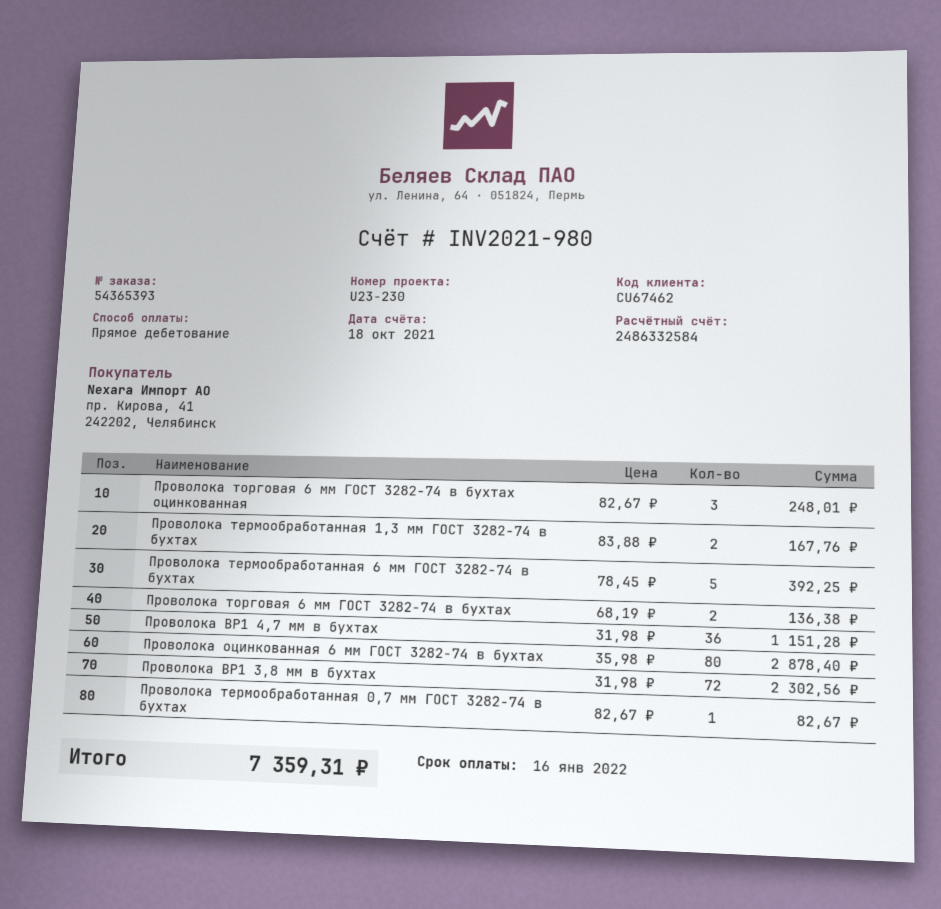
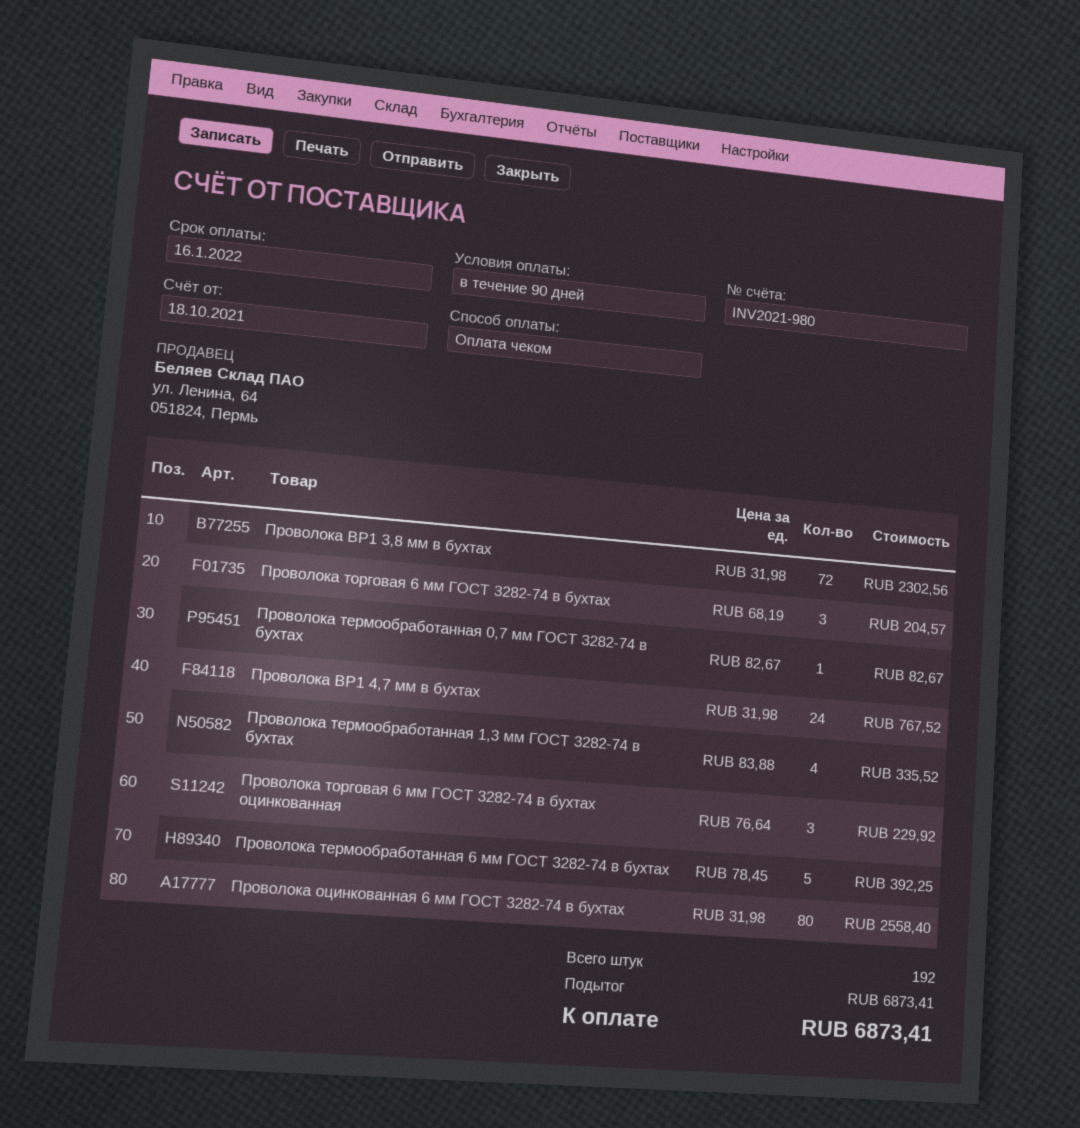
payment method: direct debit -> cheque
Проволока торговая 6 мм ГОСТ 3282-74 в бухтах оцинкованная: 3 x 82.67 = 248.01 -> 3 x 76.64 = 229.92
Проволока термообработанная 1,3 мм ГОСТ 3282-74 в бухтах: 2 x 83.88 = 167.76 -> 4 x 83.88 = 335.52
Проволока торговая 6 мм ГОСТ 3282-74 в бухтах: 2 x 68.19 = 136.38 -> 3 x 68.19 = 204.57
Проволока ВР1 4,7 мм в бухтах: 36 x 31.98 = 1151.28 -> 24 x 31.98 = 767.52
Проволока оцинкованная 6 мм ГОСТ 3282-74 в бухтах: 80 x 35.98 = 2878.40 -> 80 x 31.98 = 2558.40
total: 7359.31 -> 6873.41

